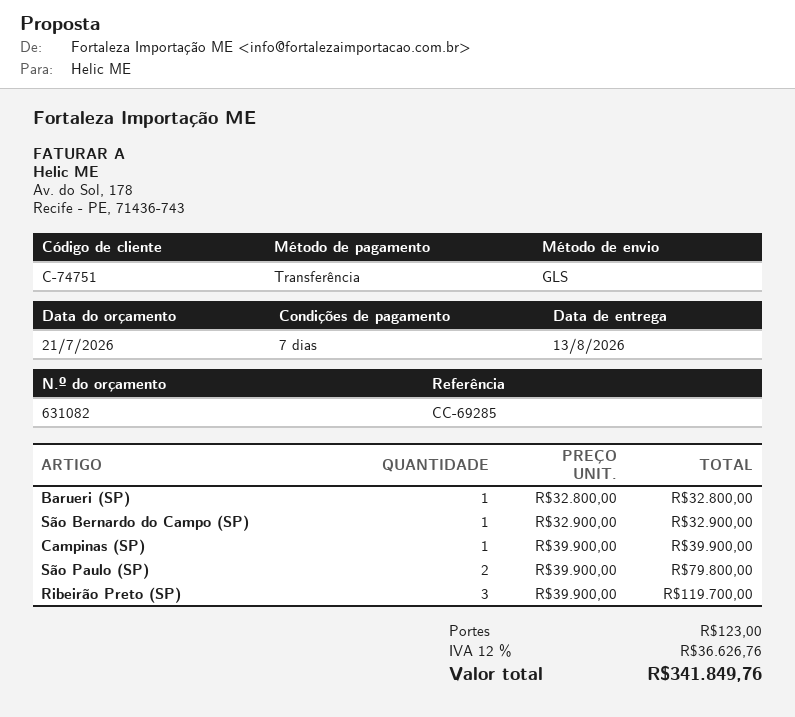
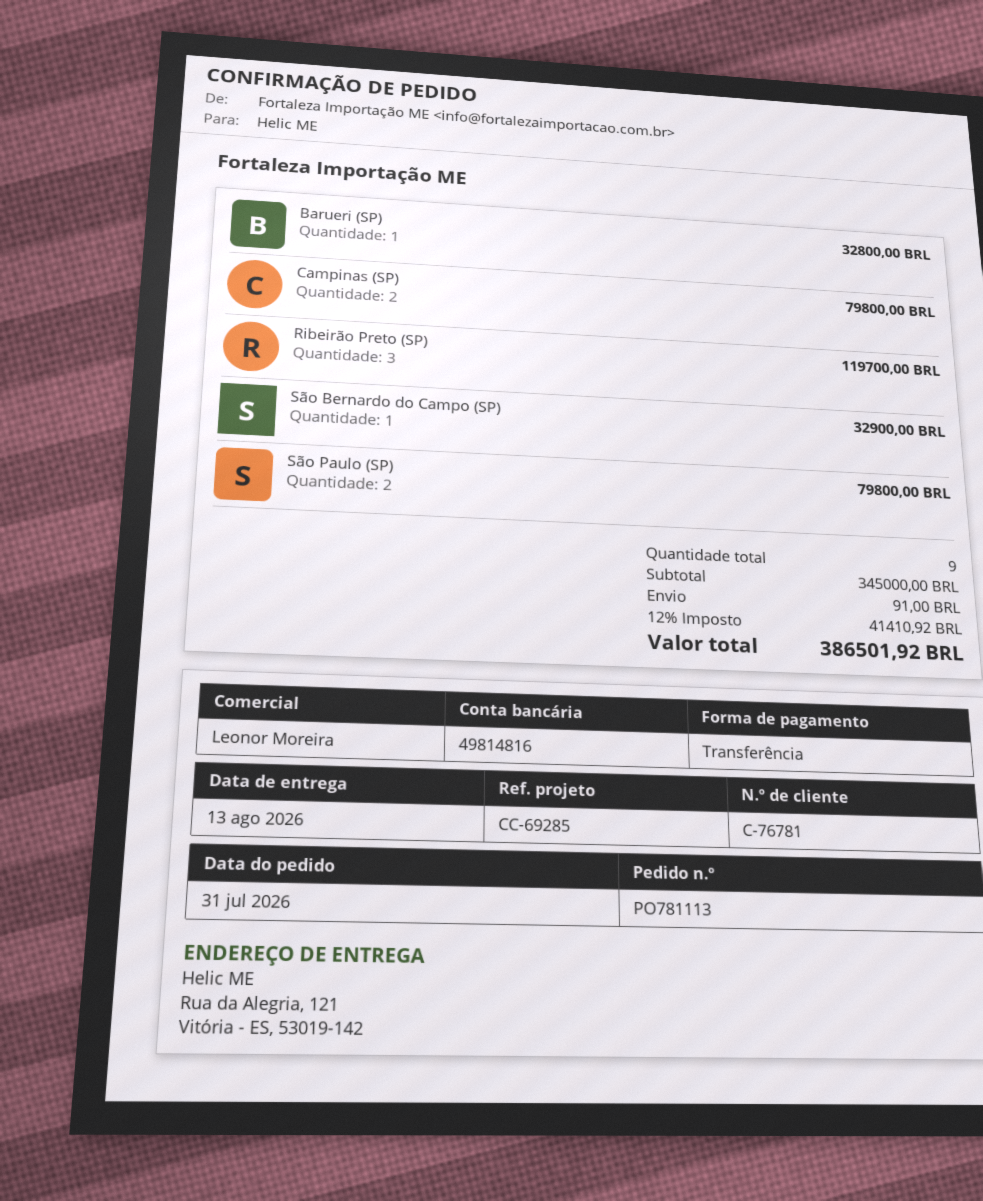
customer number: C-74751 -> C-76781
Campinas (SP): 1 for 39900.00 -> 2 for 79800.00
shipping: 123.00 -> 91.00
tax: 12% = 36626.76 -> 12% = 41410.92
total: 341849.76 -> 386501.92

